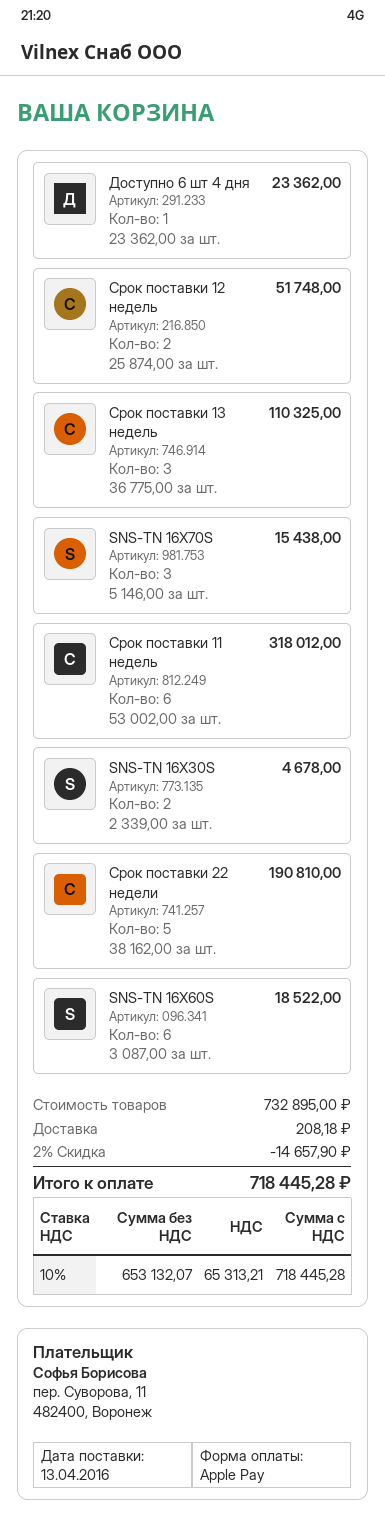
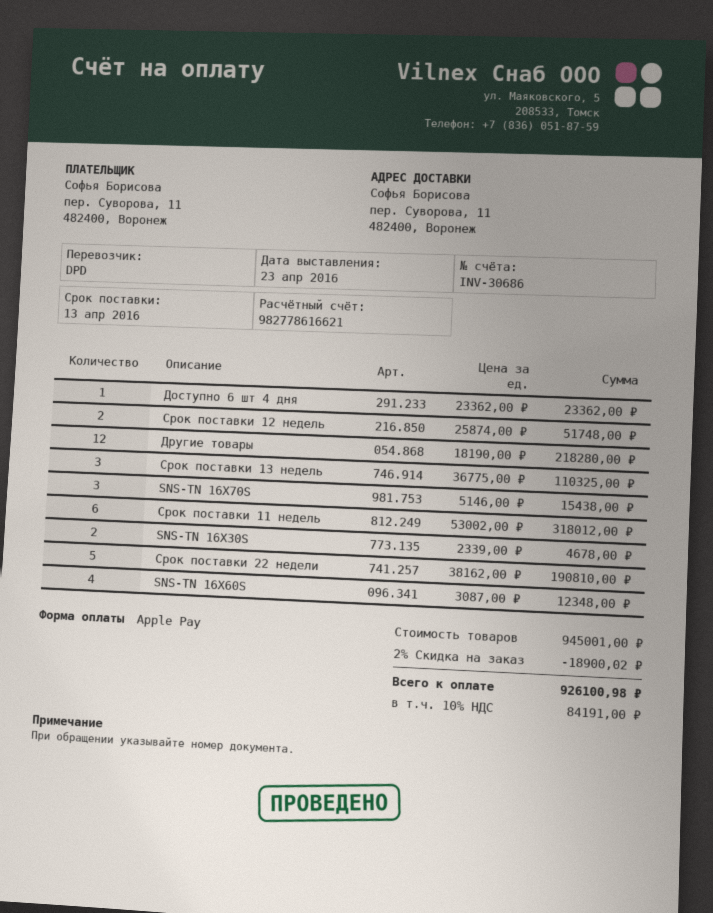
SNS-TN 16X60S: 6 x 3087.00 = 18522.00 -> 4 x 3087.00 = 12348.00
Другие товары: none -> 12 x 18190.00 = 218280.00
subtotal: 732895.00 -> 945001.00
discount: 2% = 14657.90 -> 2% = 18900.02
shipping: 208.18 -> none
tax: 10% = 65313.21 -> 10% = 84191.00
total: 718445.28 -> 926100.98

